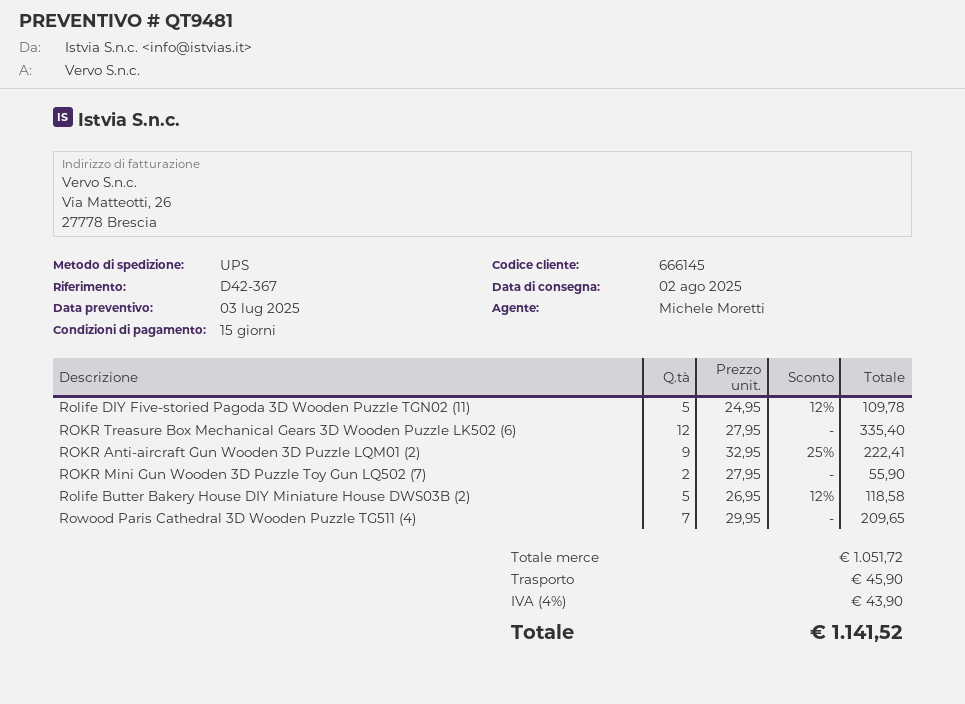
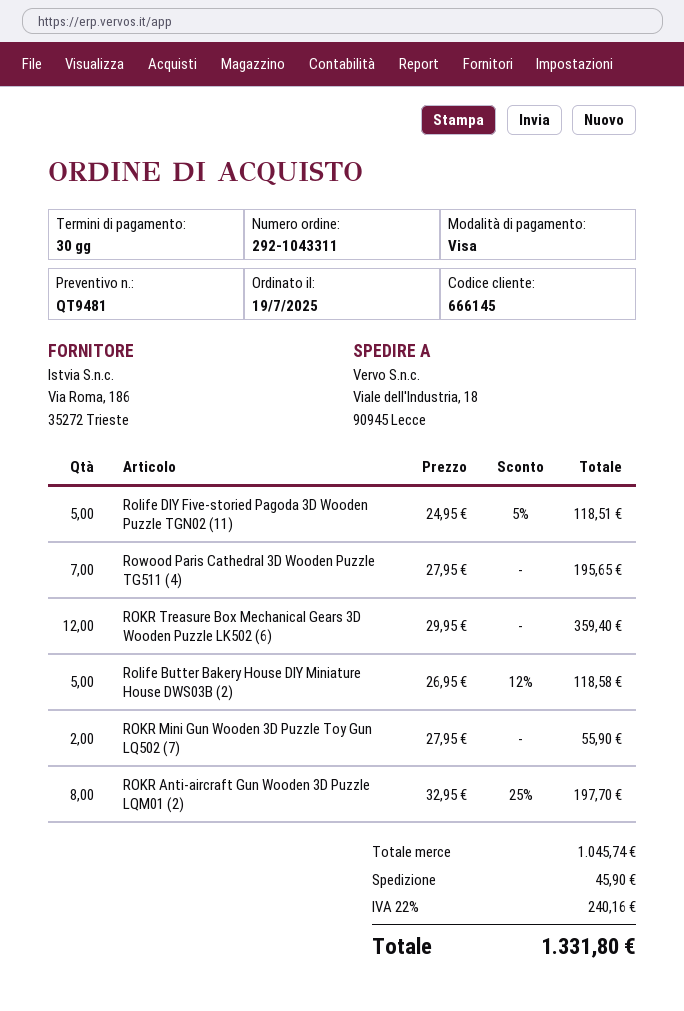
payment terms: 15 days -> 30 days
Rolife DIY Five-storied Pagoda 3D Wooden Puzzle TGN02 (11): 5 x 24.95 - 12% = 109.78 -> 5 x 24.95 - 5% = 118.51
ROKR Treasure Box Mechanical Gears 3D Wooden Puzzle LK502 (6): 12 x 27.95 = 335.40 -> 12 x 29.95 = 359.40
ROKR Anti-aircraft Gun Wooden 3D Puzzle LQM01 (2): 9 x 32.95 - 25% = 222.41 -> 8 x 32.95 - 25% = 197.70
Rowood Paris Cathedral 3D Wooden Puzzle TG511 (4): 7 x 29.95 = 209.65 -> 7 x 27.95 = 195.65
subtotal: 1051.72 -> 1045.74
tax: 4% = 43.90 -> 22% = 240.16
total: 1141.52 -> 1331.80

